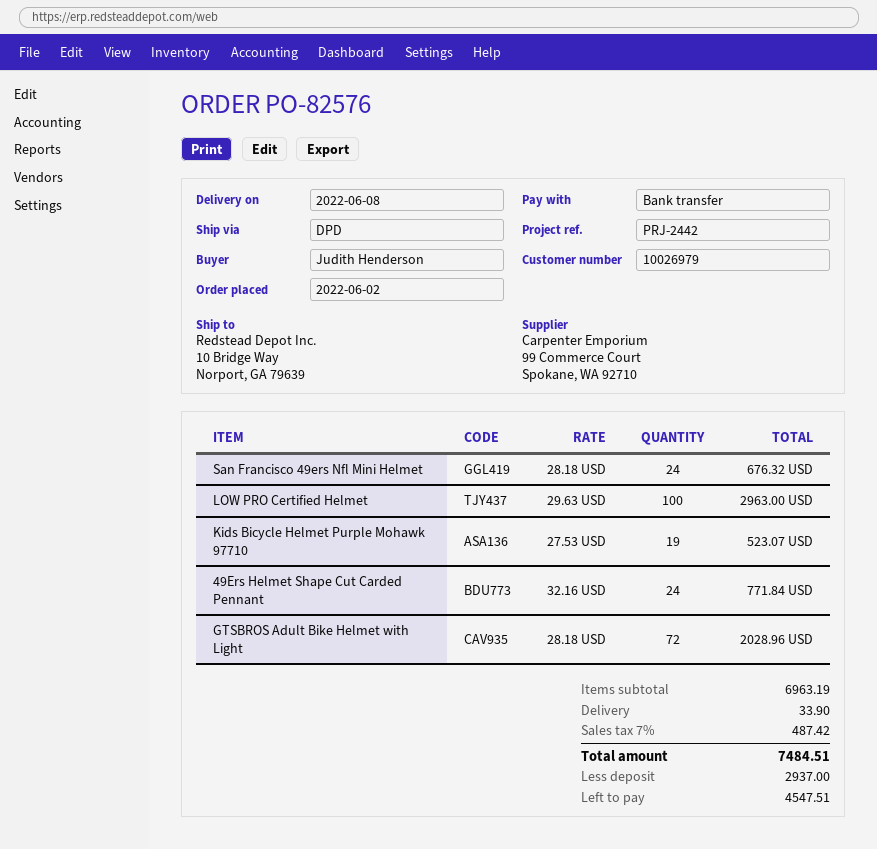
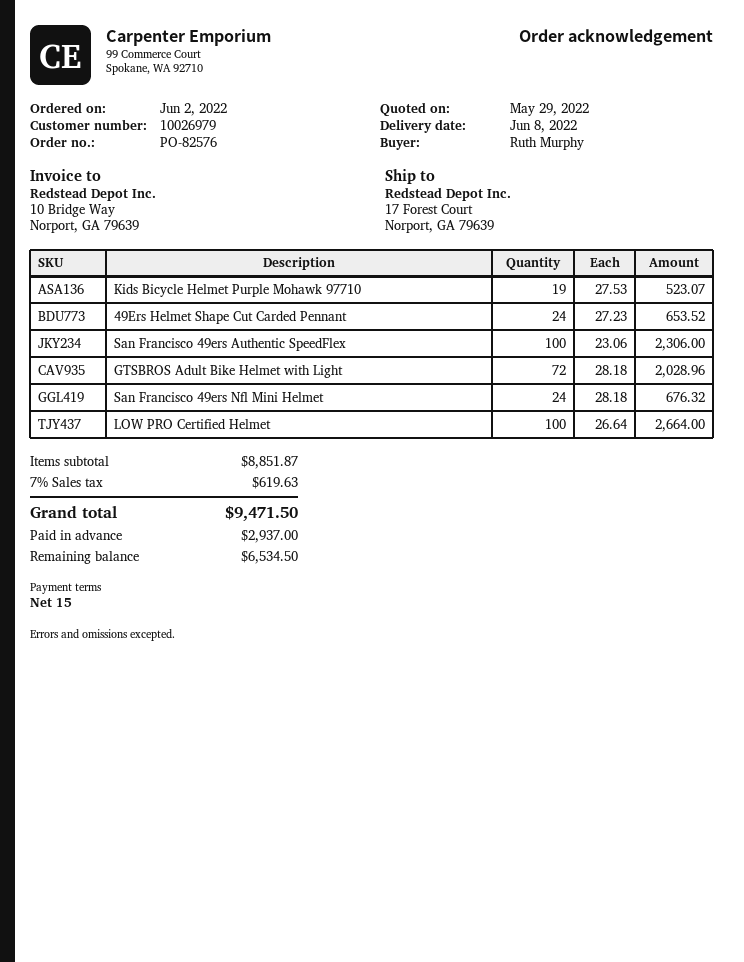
ordered by: Judith Henderson -> Ruth Murphy
ship to: 10 Bridge Way, Norport, GA 79639 -> 17 Forest Court, Norport, GA 79639
LOW PRO Certified Helmet: 100 x 29.63 = 2963.00 -> 100 x 26.64 = 2664.00
49Ers Helmet Shape Cut Carded Pennant: 24 x 32.16 = 771.84 -> 24 x 27.23 = 653.52
San Francisco 49ers Authentic SpeedFlex: none -> 100 x 23.06 = 2306.00
subtotal: 6963.19 -> 8851.87
shipping: 33.90 -> none
tax: 7% = 487.42 -> 7% = 619.63
total: 7484.51 -> 9471.50
balance: 4547.51 -> 6534.50

